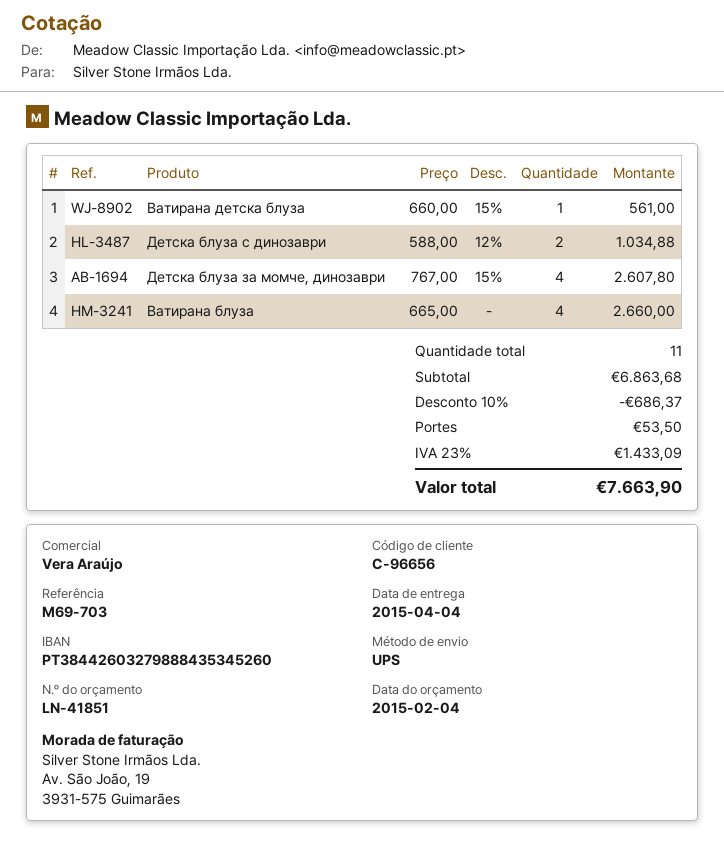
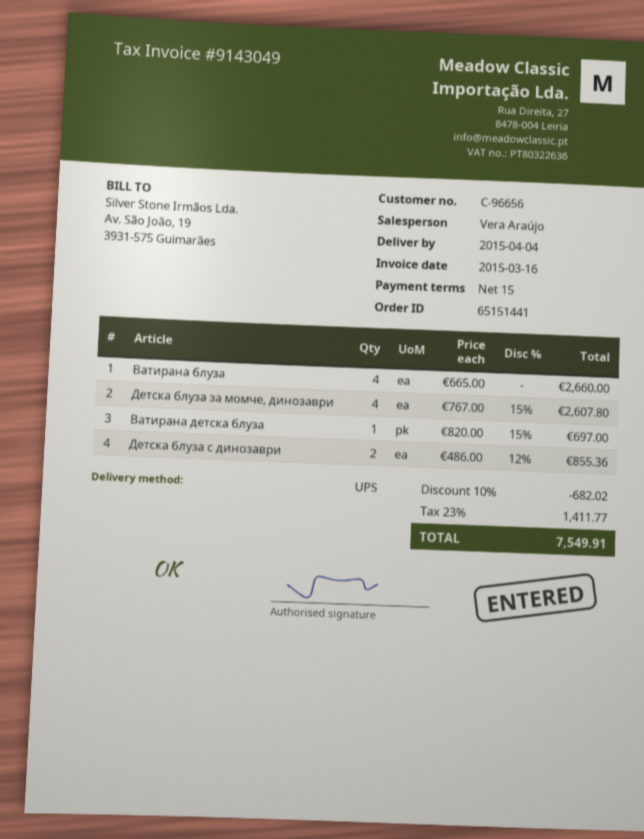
Ватирана детска блуза: 1 x 660.00 - 15% = 561.00 -> 1 x 820.00 - 15% = 697.00
Детска блуза с динозаври: 2 x 588.00 - 12% = 1034.88 -> 2 x 486.00 - 12% = 855.36
discount: 10% = 686.37 -> 10% = 682.02
shipping: 53.50 -> none
tax: 23% = 1433.09 -> 23% = 1411.77
total: 7663.90 -> 7549.91

